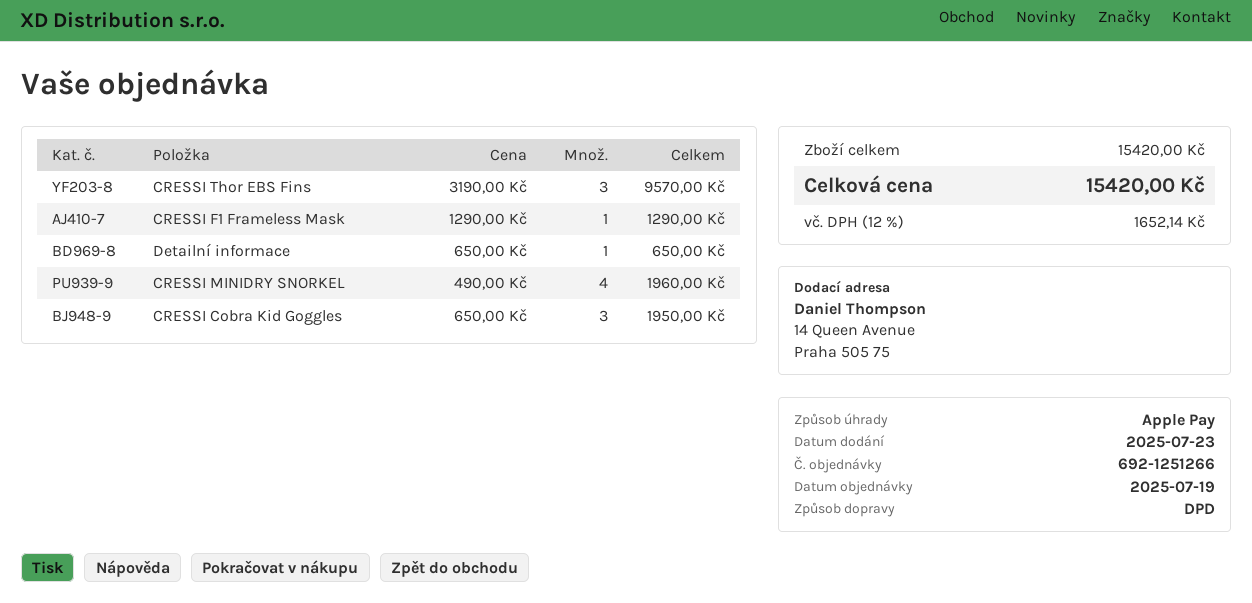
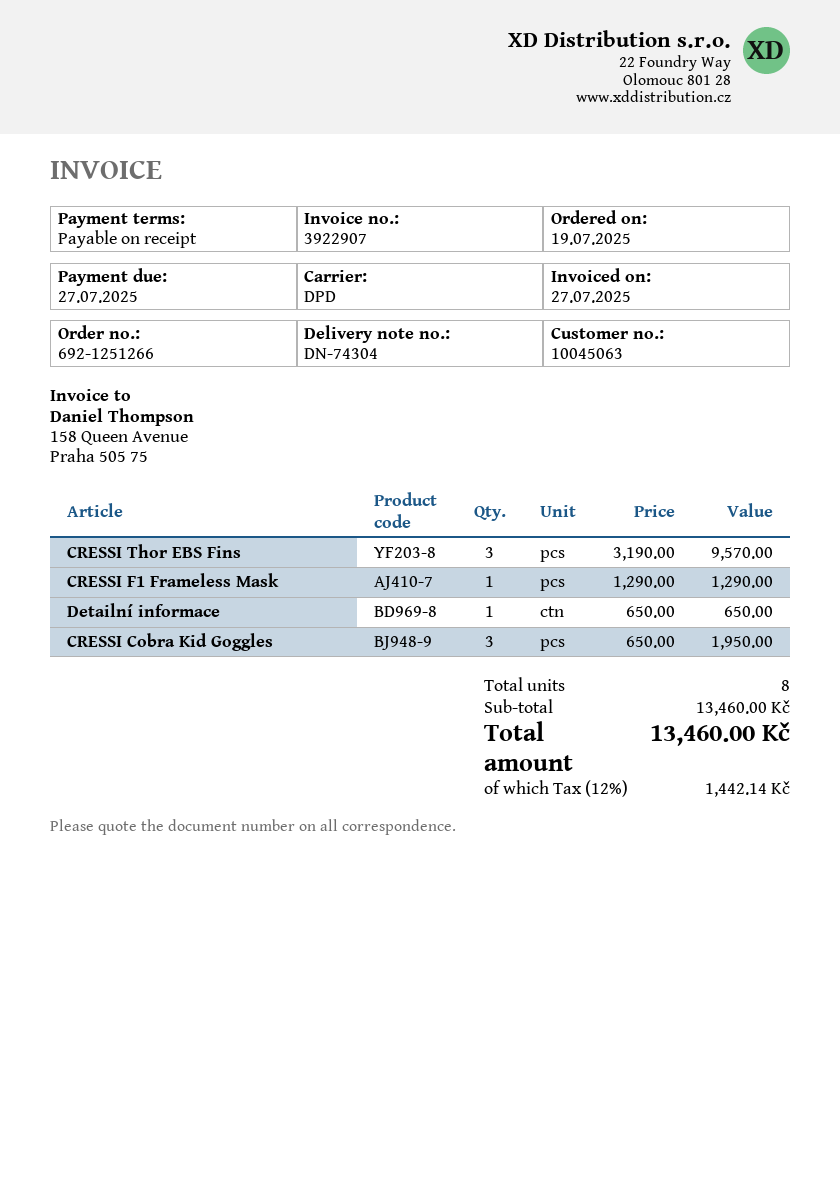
CRESSI MINIDRY SNORKEL: 4 x 490.00 = 1960.00 -> none
subtotal: 15420.00 -> 13460.00
tax: 12% = 1652.14 -> 12% = 1442.14
total: 15420.00 -> 13460.00

